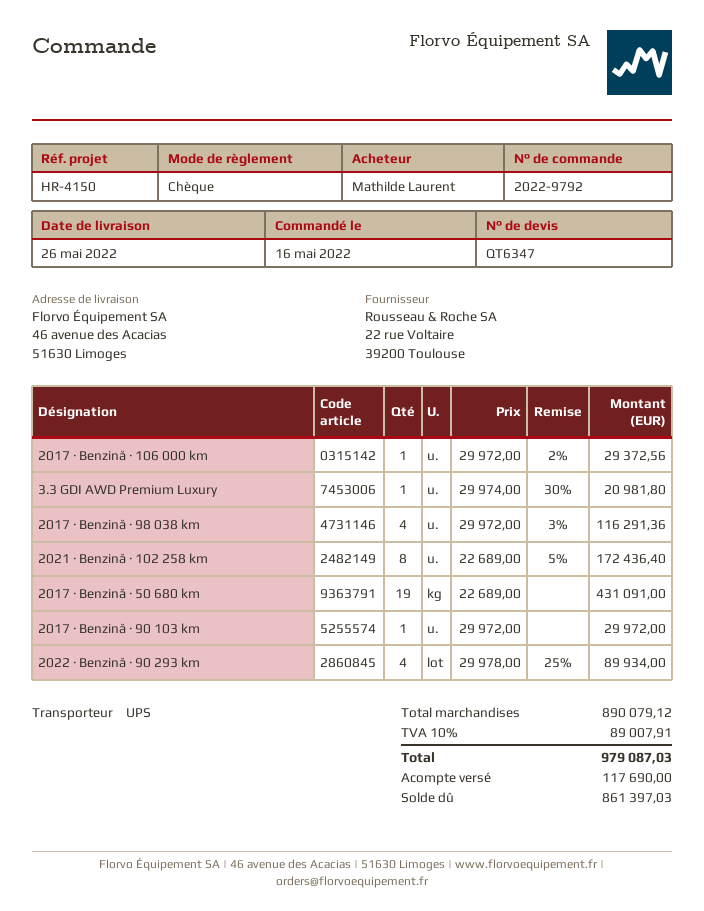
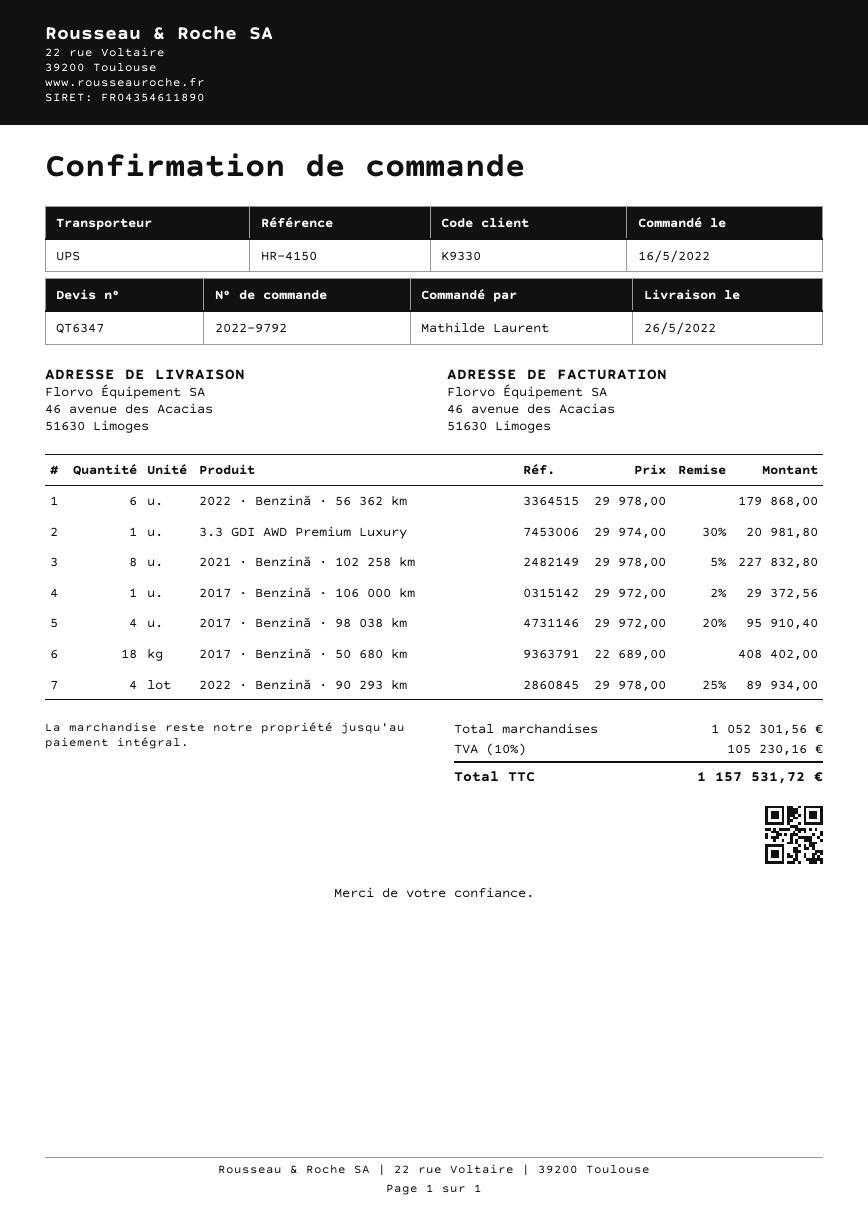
2017 · Benzină · 98 038 km: 4 x 29972.00 - 3% = 116291.36 -> 4 x 29972.00 - 20% = 95910.40
2021 · Benzină · 102 258 km: 8 x 22689.00 - 5% = 172436.40 -> 8 x 29978.00 - 5% = 227832.80
2017 · Benzină · 50 680 km: 19 x 22689.00 = 431091.00 -> 18 x 22689.00 = 408402.00
2017 · Benzină · 90 103 km: 1 x 29972.00 = 29972.00 -> none
2022 · Benzină · 56 362 km: none -> 6 x 29978.00 = 179868.00
subtotal: 890079.12 -> 1052301.56
tax: 10% = 89007.91 -> 10% = 105230.16
total: 979087.03 -> 1157531.72

